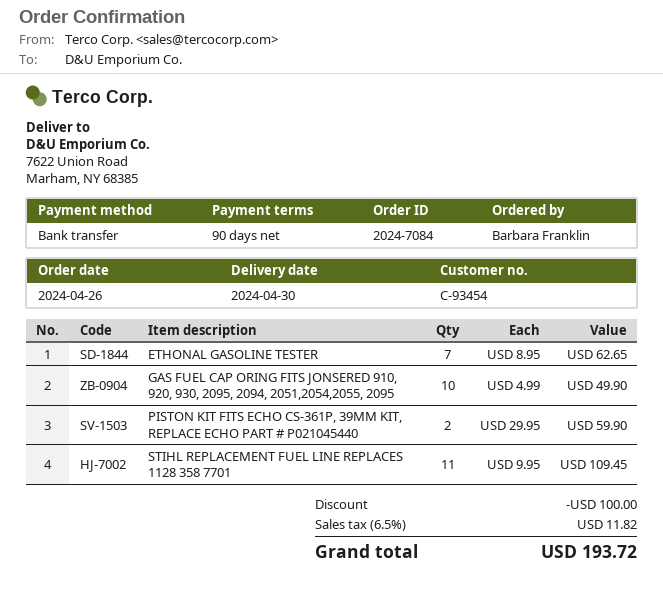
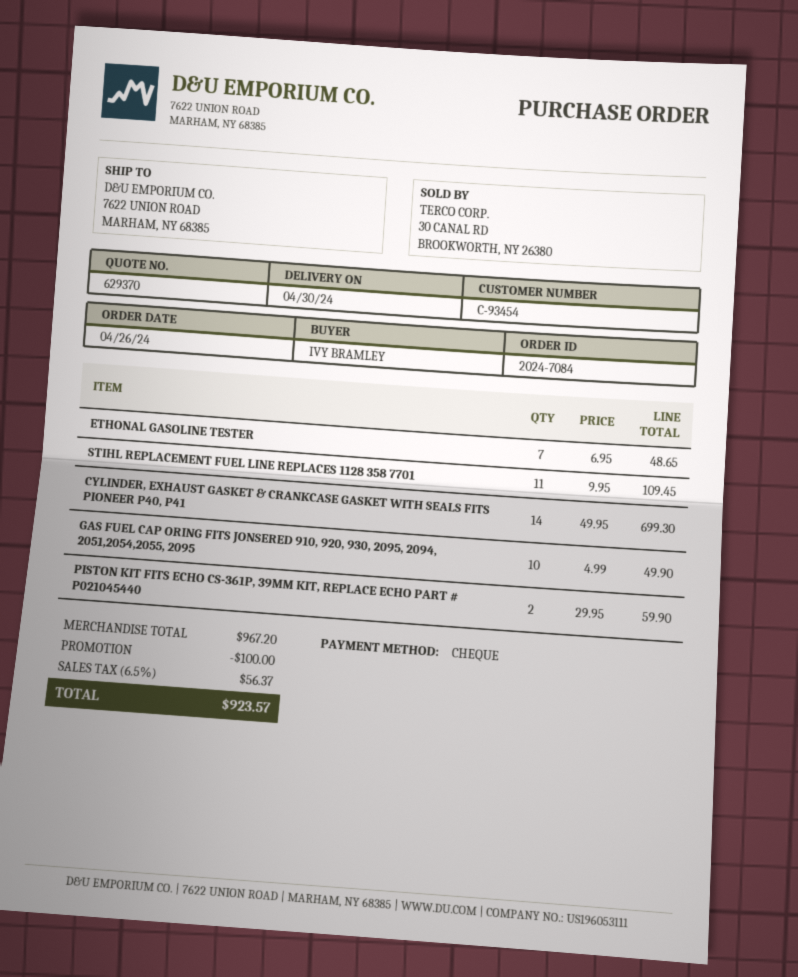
ordered by: Barbara Franklin -> IVY BRAMLEY
payment method: bank transfer -> cheque
ETHONAL GASOLINE TESTER: 7 x 8.95 = 62.65 -> 7 x 6.95 = 48.65
CYLINDER, EXHAUST GASKET & CRANKCASE GASKET WITH SEALS FITS PIONEER P40, P41: none -> 14 x 49.95 = 699.30
tax: 6.5% = 11.82 -> 6.5% = 56.37
total: 193.72 -> 923.57

